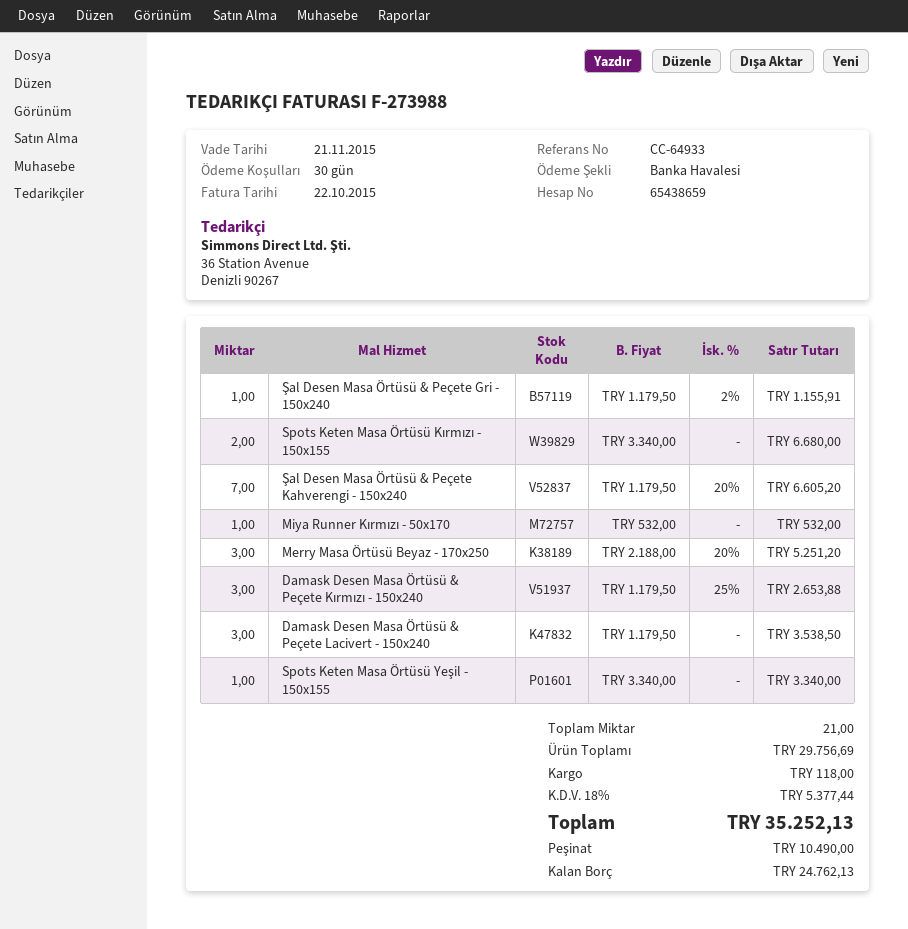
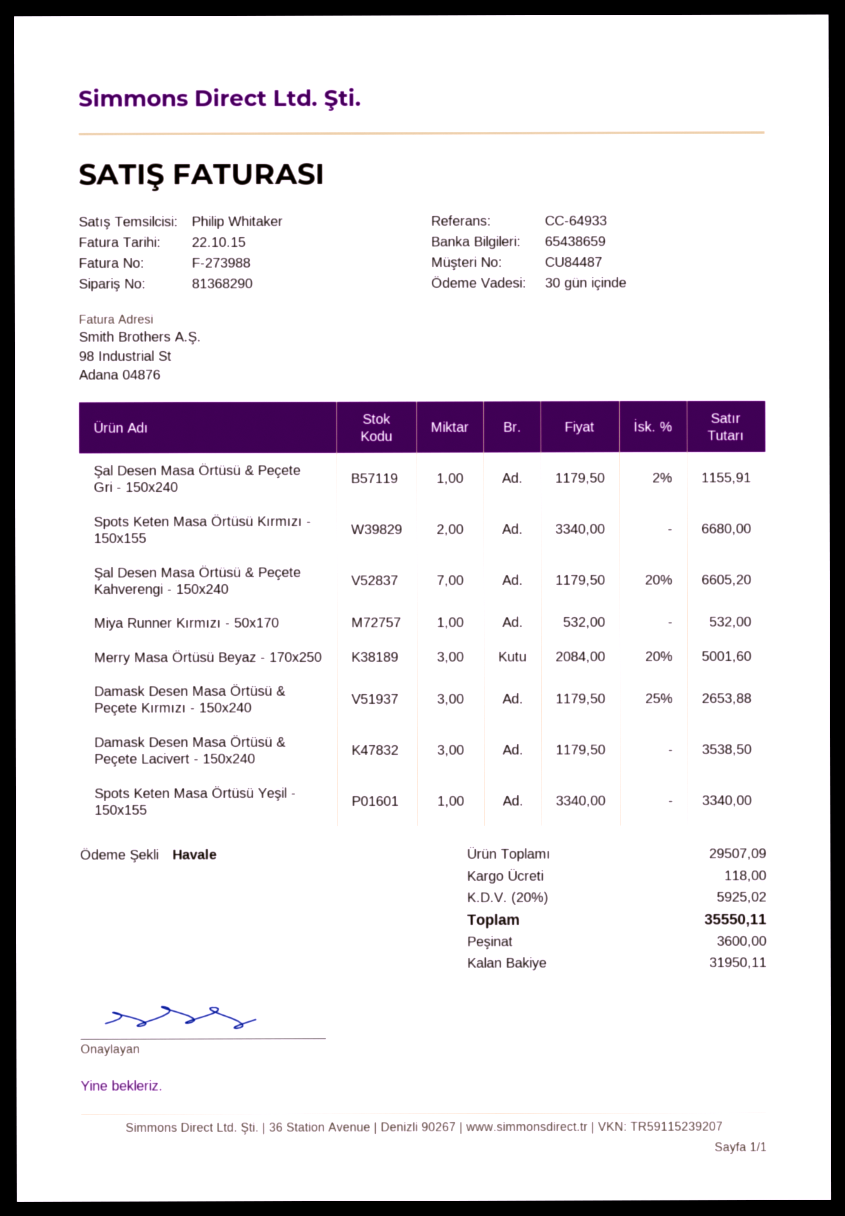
Merry Masa Örtüsü Beyaz - 170x250: 3 x 2188.00 - 20% = 5251.20 -> 3 x 2084.00 - 20% = 5001.60
subtotal: 29756.69 -> 29507.09
tax: 18% = 5377.44 -> 20% = 5925.02
total: 35252.13 -> 35550.11
deposit: 10490.00 -> 3600.00
balance: 24762.13 -> 31950.11

